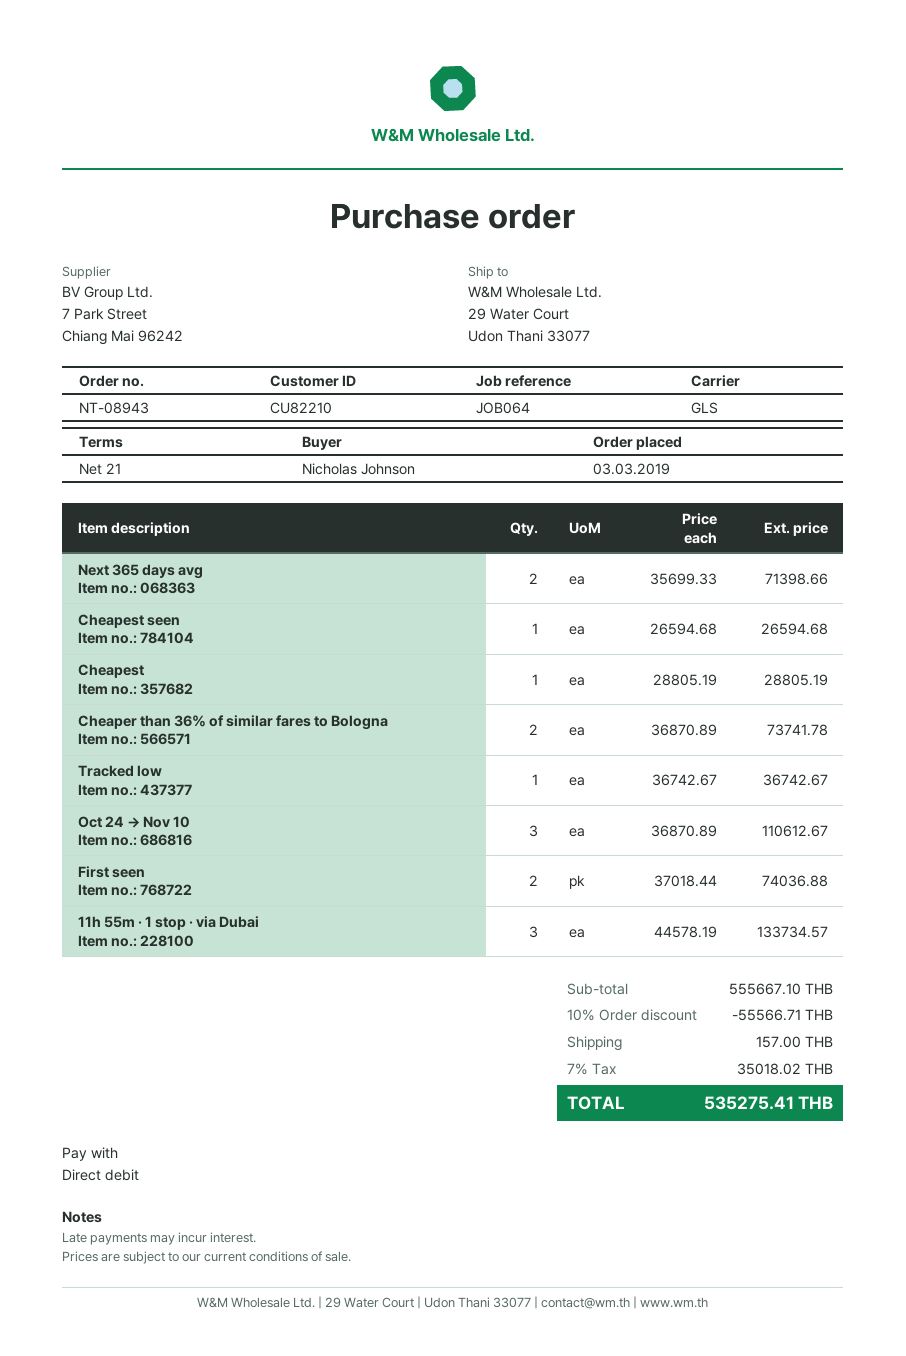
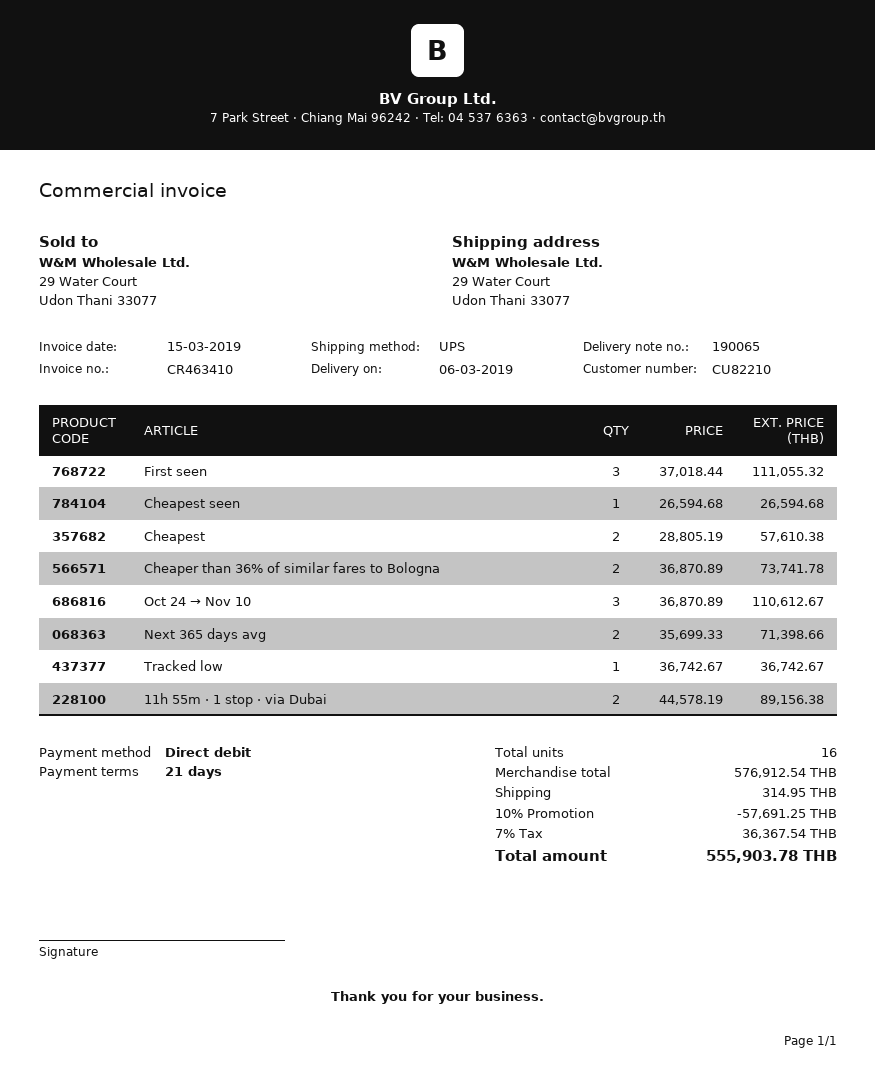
shipping method: GLS -> UPS
Cheapest: 1 x 28805.19 = 28805.19 -> 2 x 28805.19 = 57610.38
First seen: 2 x 37018.44 = 74036.88 -> 3 x 37018.44 = 111055.32
11h 55m · 1 stop · via Dubai: 3 x 44578.19 = 133734.57 -> 2 x 44578.19 = 89156.38
subtotal: 555667.10 -> 576912.54
discount: 10% = 55566.71 -> 10% = 57691.25
shipping: 157.00 -> 314.95
tax: 7% = 35018.02 -> 7% = 36367.54
total: 535275.41 -> 555903.78

